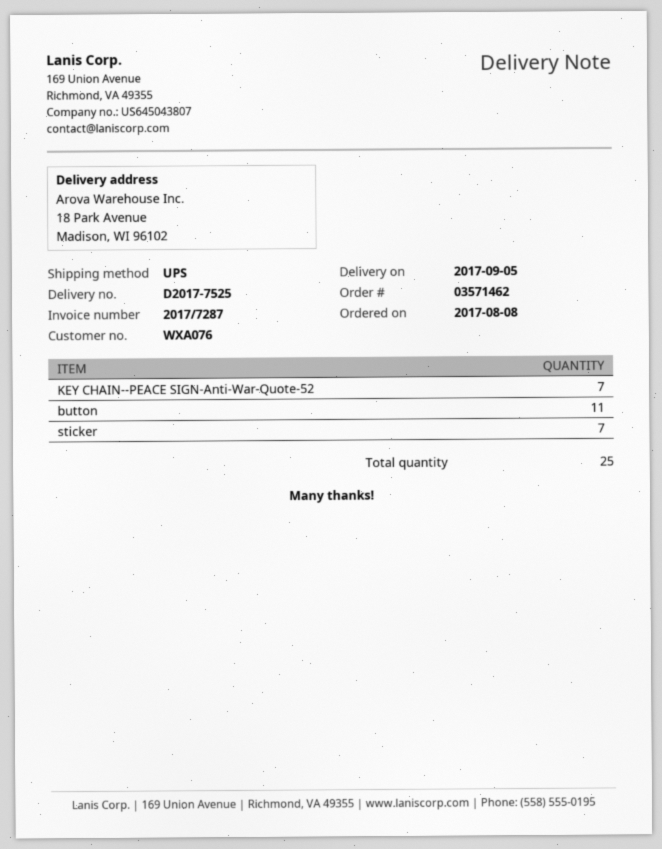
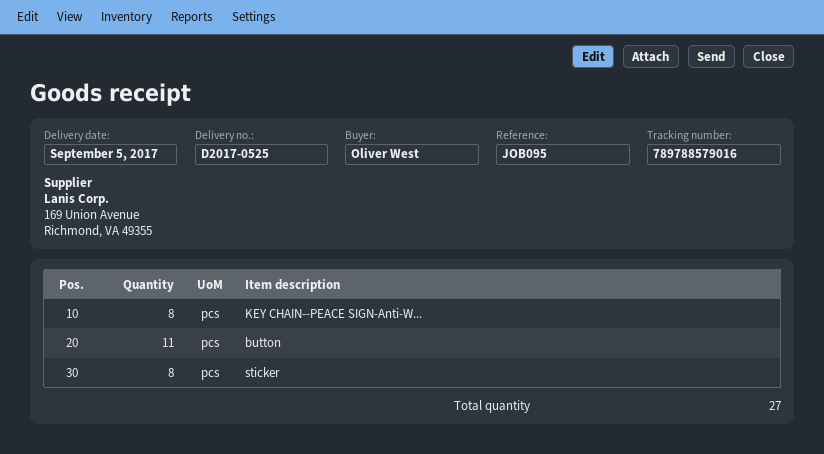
delivery note number: D2017-7525 -> D2017-0525
KEY CHAIN--PEACE SIGN-Anti-War-Quote-52: 7 -> 8
sticker: 7 -> 8
total quantity: 25 -> 27

